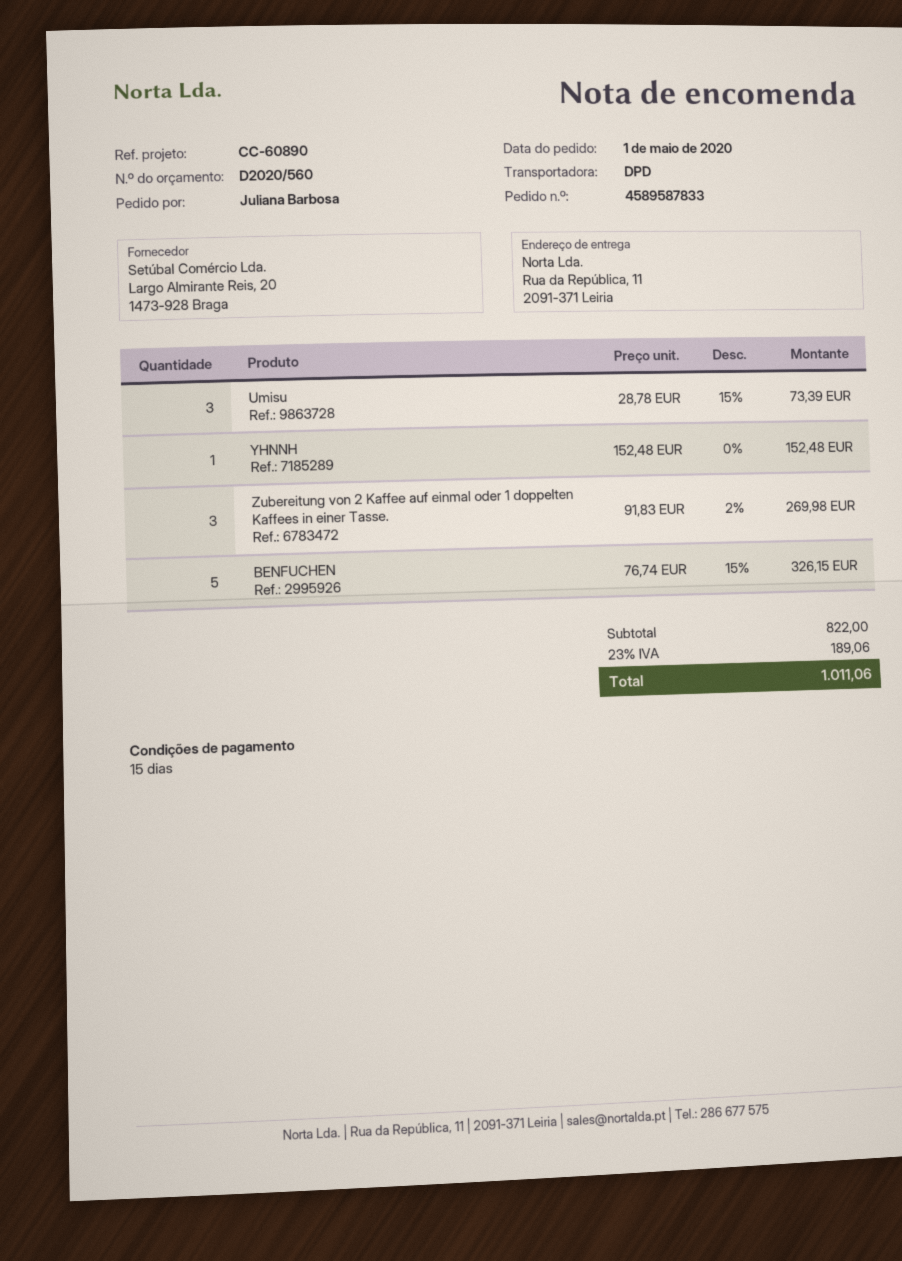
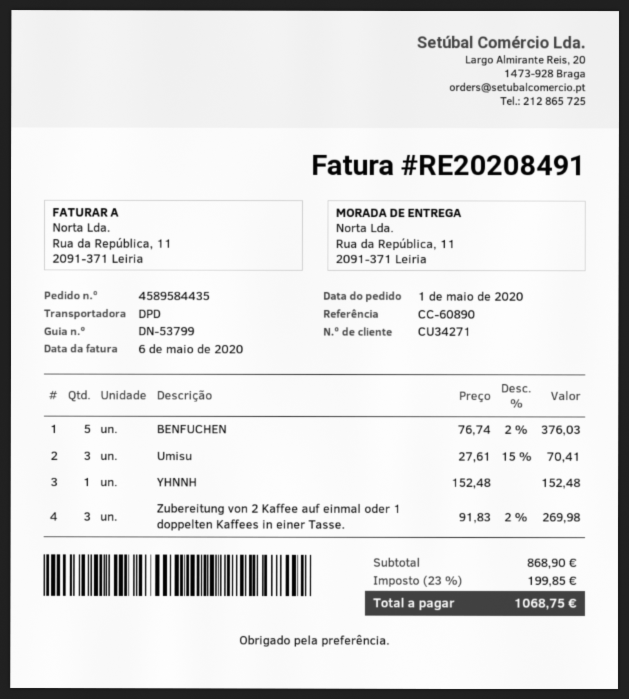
order number: 4589587833 -> 4589584435
Umisu: 3 x 28.78 - 15% = 73.39 -> 3 x 27.61 - 15% = 70.41
BENFUCHEN: 5 x 76.74 - 15% = 326.15 -> 5 x 76.74 - 2% = 376.03
subtotal: 822.00 -> 868.90
tax: 23% = 189.06 -> 23% = 199.85
total: 1011.06 -> 1068.75

